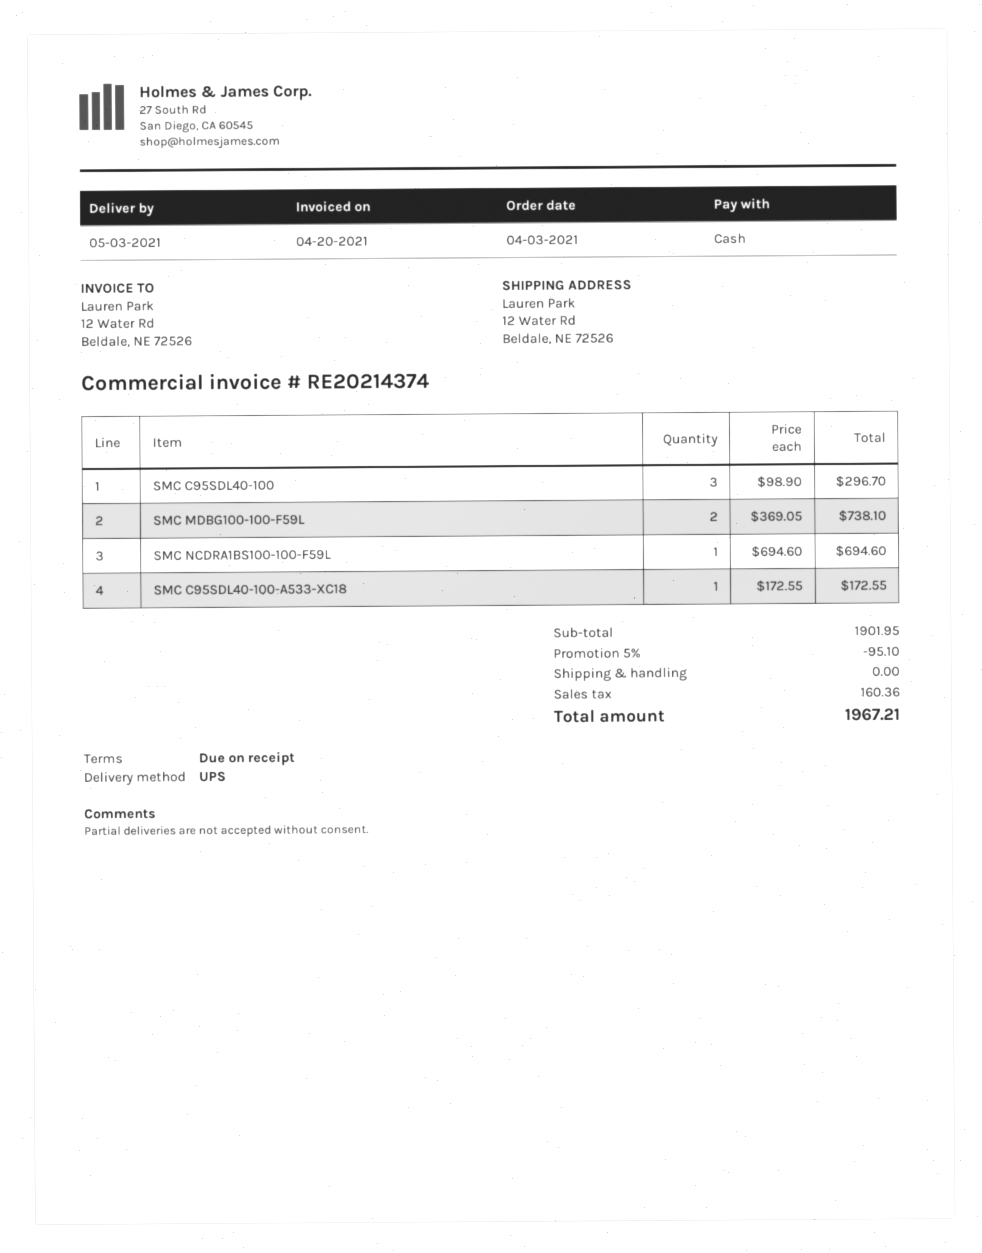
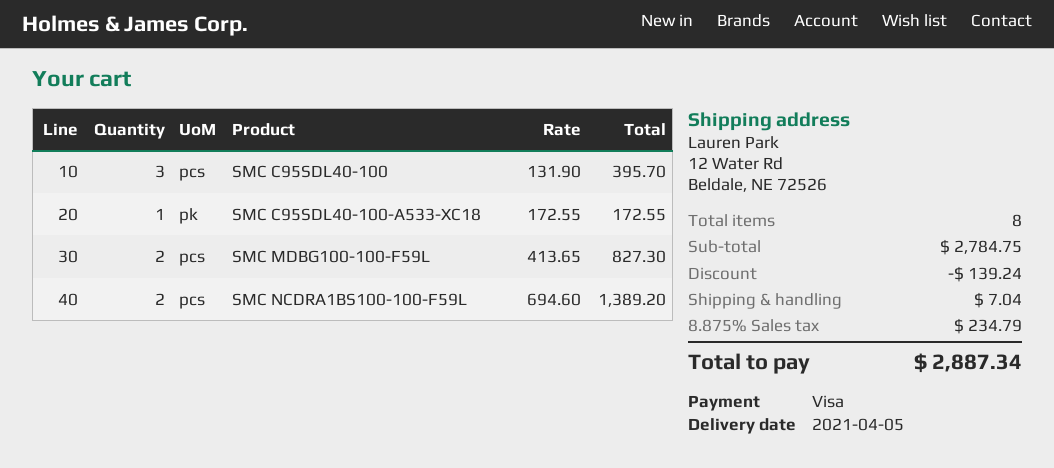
delivery date: 2021-05-03 -> 2021-04-05
payment method: cash -> Visa
SMC C95SDL40-100: 3 x 98.90 = 296.70 -> 3 x 131.90 = 395.70
SMC MDBG100-100-F59L: 2 x 369.05 = 738.10 -> 2 x 413.65 = 827.30
SMC NCDRA1BS100-100-F59L: 1 x 694.60 = 694.60 -> 2 x 694.60 = 1389.20
subtotal: 1901.95 -> 2784.75
discount: 95.10 -> 139.24
shipping: 0.00 -> 7.04
tax: 160.36 -> 234.79
total: 1967.21 -> 2887.34

